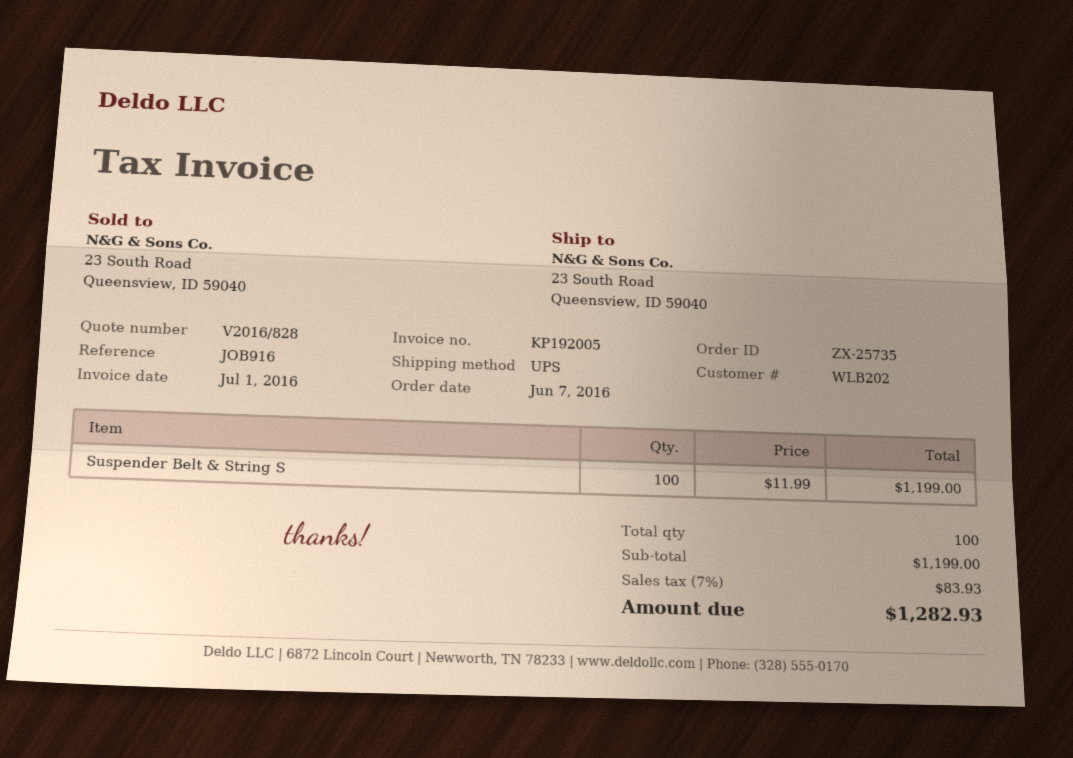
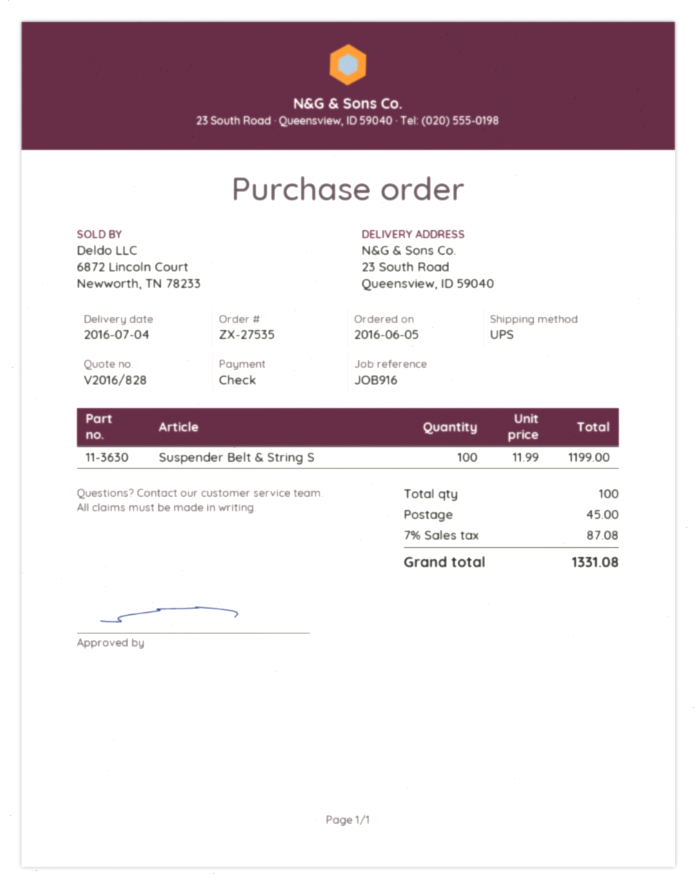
order number: ZX-25735 -> ZX-27535
order date: 2016-06-07 -> 2016-06-05
shipping: none -> 45.00
tax: 7% = 83.93 -> 7% = 87.08
total: 1282.93 -> 1331.08

